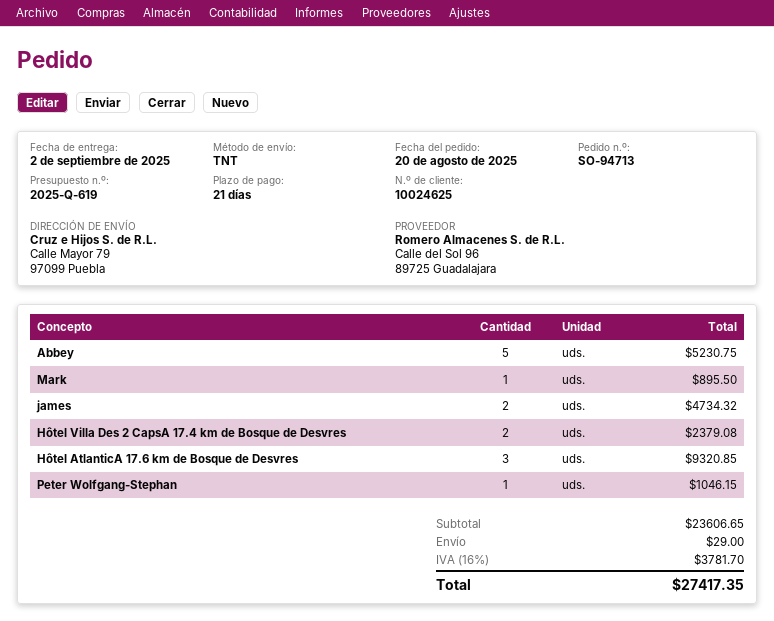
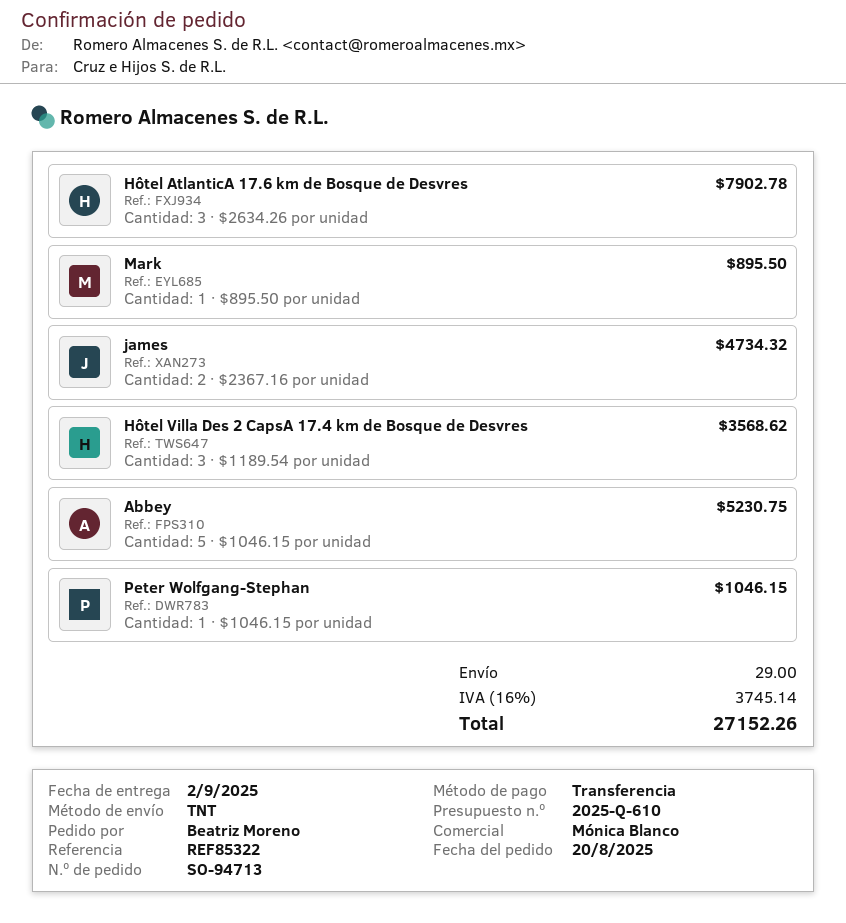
quote number: 2025-Q-619 -> 2025-Q-610
Hôtel Villa Des 2 CapsA 17.4 km de Bosque de Desvres: 2 for 2379.08 -> 3 for 3568.62
Hôtel AtlanticA 17.6 km de Bosque de Desvres: 3 for 9320.85 -> 3 for 7902.78
tax: 16% = 3781.70 -> 16% = 3745.14
total: 27417.35 -> 27152.26

